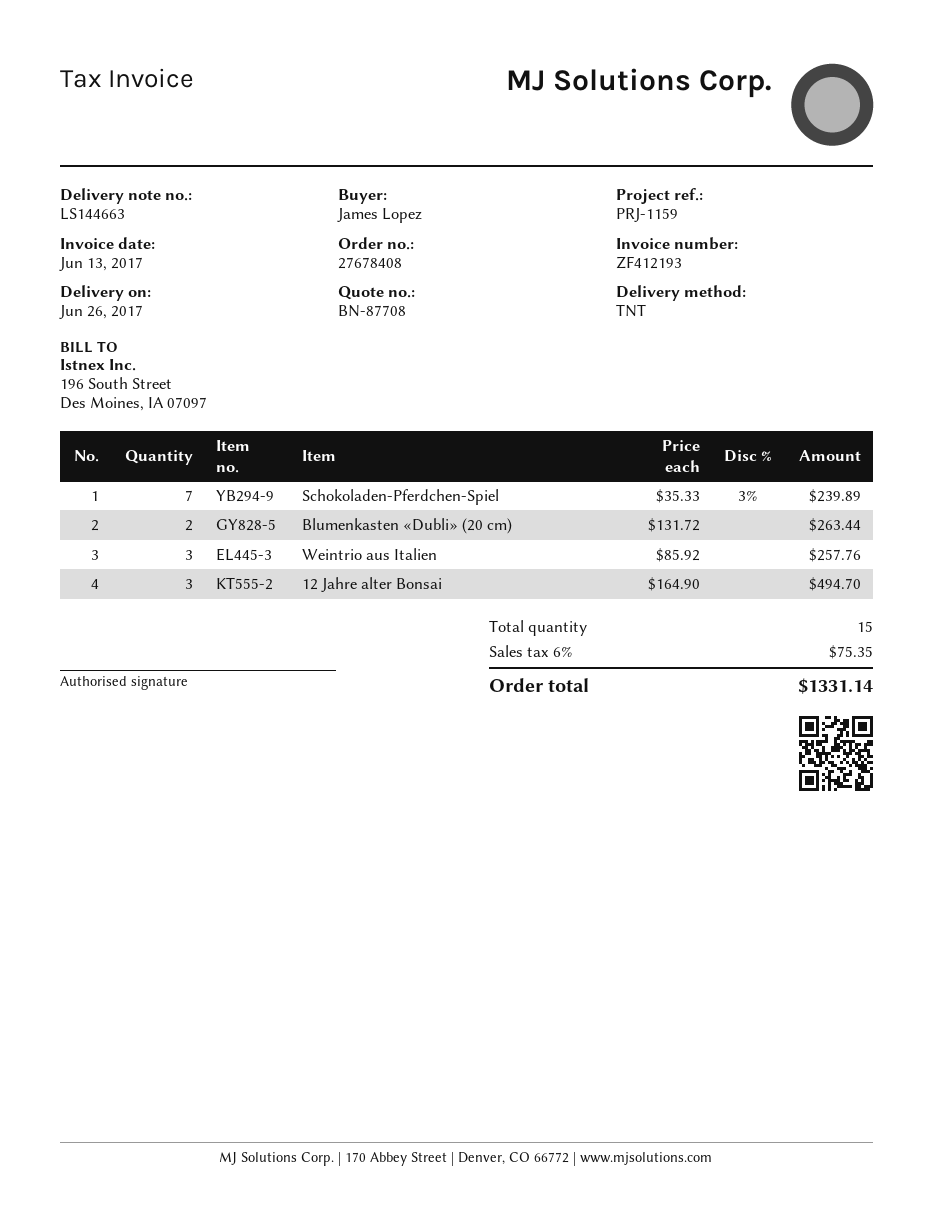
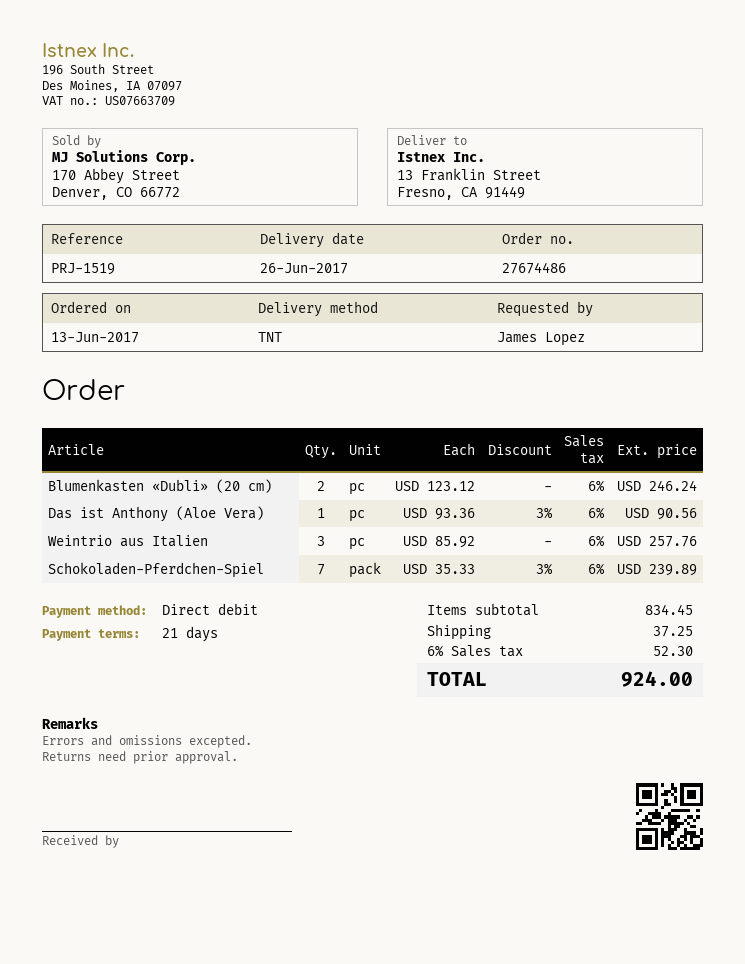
order number: 27678408 -> 27674486
reference: PRJ-1159 -> PRJ-1519
Blumenkasten «Dubli» (20 cm): 2 x 131.72 = 263.44 -> 2 x 123.12 = 246.24
12 Jahre alter Bonsai: 3 x 164.90 = 494.70 -> none
Das ist Anthony (Aloe Vera): none -> 1 x 93.36 - 3% = 90.56
shipping: none -> 37.25
tax: 6% = 75.35 -> 6% = 52.30
total: 1331.14 -> 924.00

